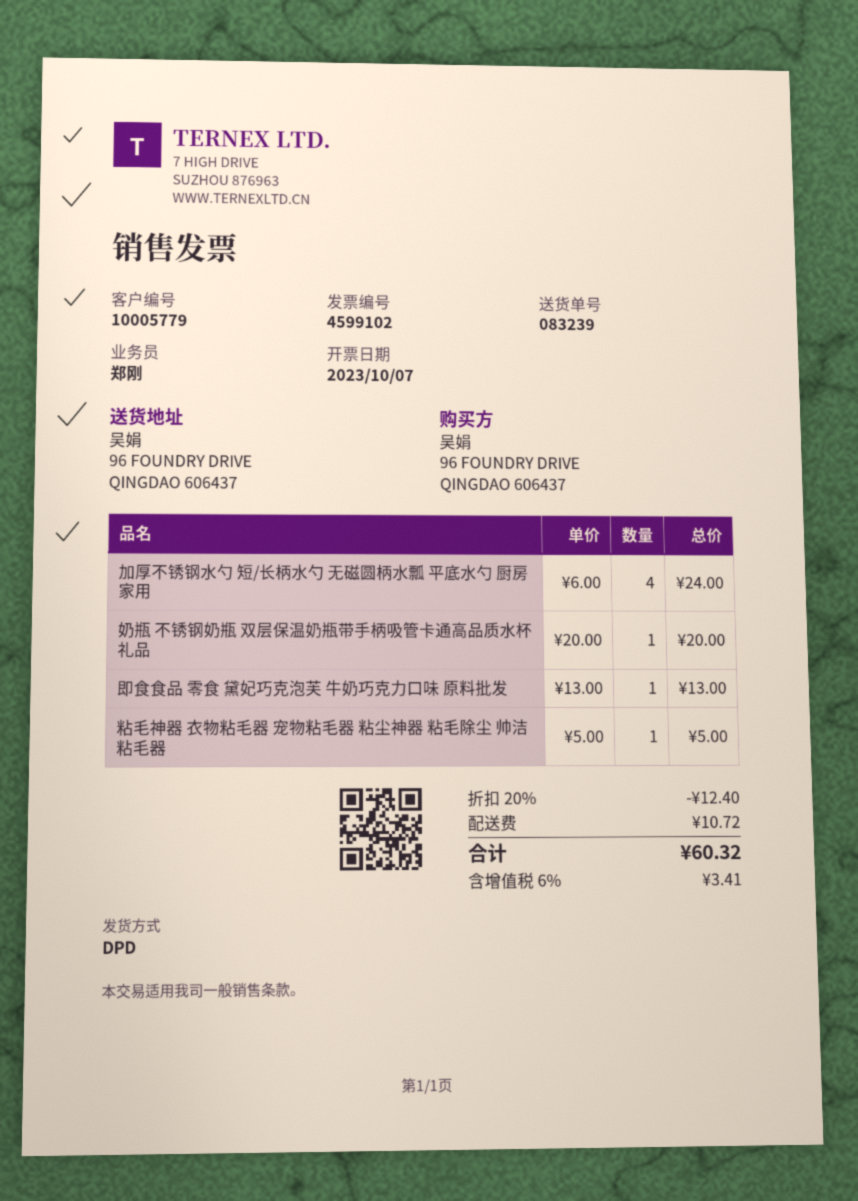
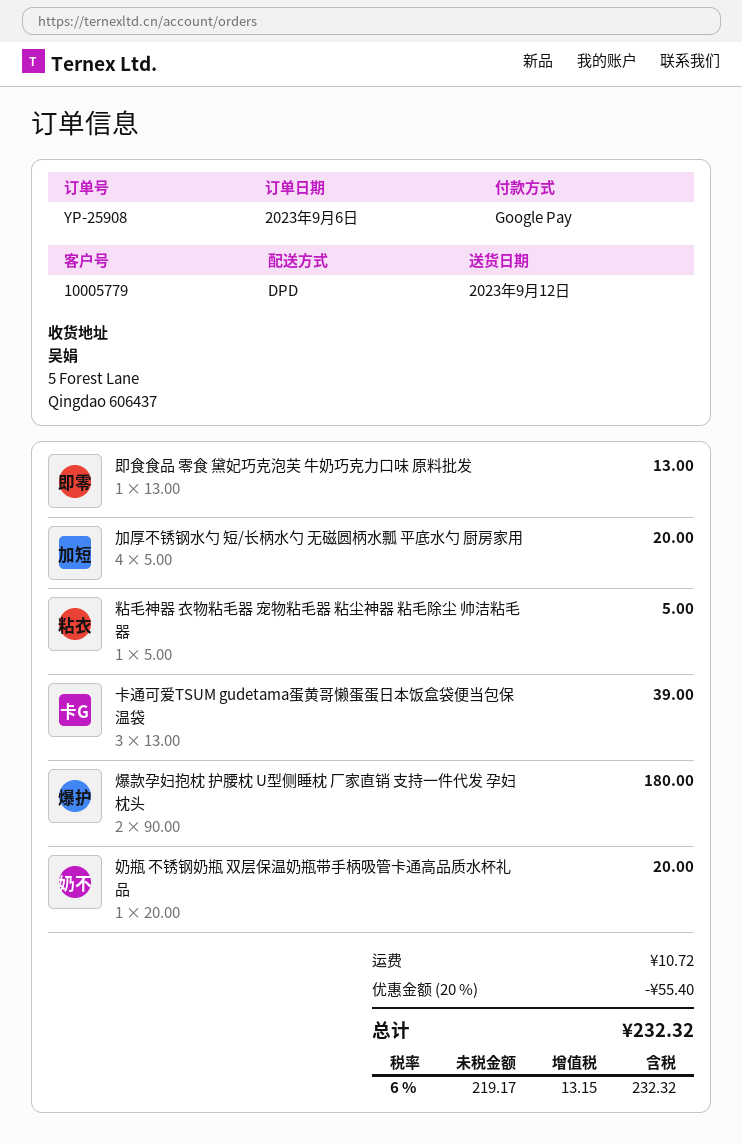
ship to: 96 FOUNDRY DRIVE, QINGDAO 606437 -> 5 Forest Lane, Qingdao 606437
加厚不锈钢水勺 短/长柄水勺 无磁圆柄水瓢 平底水勺 厨房家用: 4 x 6.00 = 24.00 -> 4 x 5.00 = 20.00
卡通可爱TSUM gudetama蛋黄哥懒蛋蛋日本饭盒袋便当包保温袋: none -> 3 x 13.00 = 39.00
爆款孕妇抱枕 护腰枕 U型侧睡枕 厂家直销 支持一件代发 孕妇枕头: none -> 2 x 90.00 = 180.00
discount: 20% = 12.40 -> 20% = 55.40
tax: 6% = 3.41 -> 6% = 13.15
total: 60.32 -> 232.32

